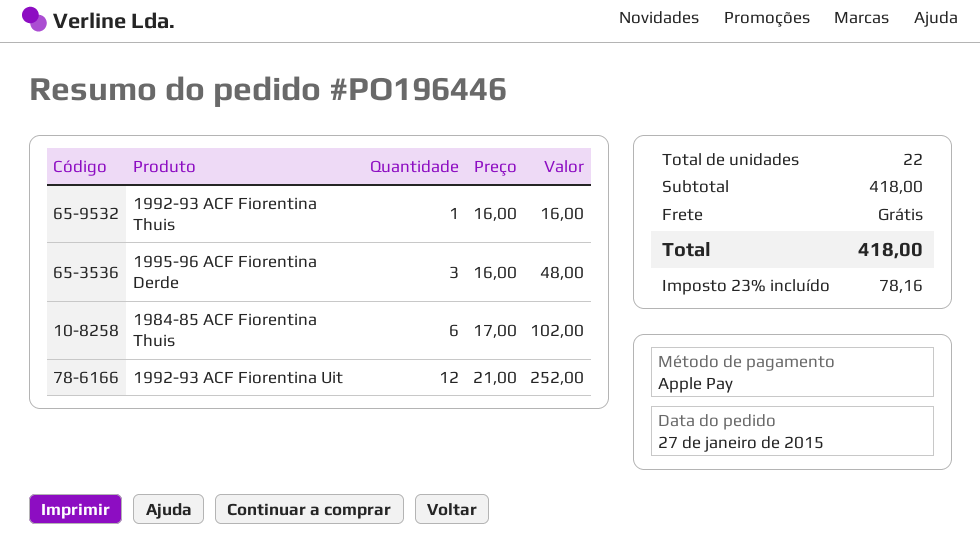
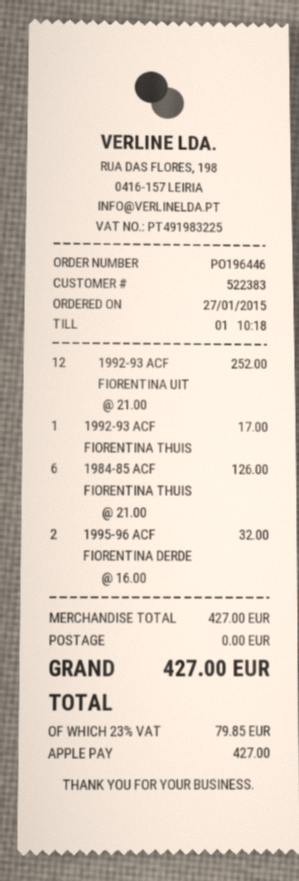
1992-93 ACF Fiorentina Thuis: 1 x 16.00 = 16.00 -> 1 x 17.00 = 17.00
1995-96 ACF Fiorentina Derde: 3 x 16.00 = 48.00 -> 2 x 16.00 = 32.00
1984-85 ACF Fiorentina Thuis: 6 x 17.00 = 102.00 -> 6 x 21.00 = 126.00
subtotal: 418.00 -> 427.00
tax: 23% = 78.16 -> 23% = 79.85
total: 418.00 -> 427.00

